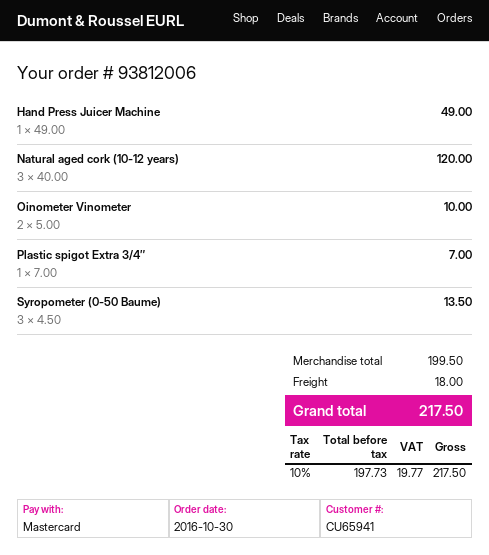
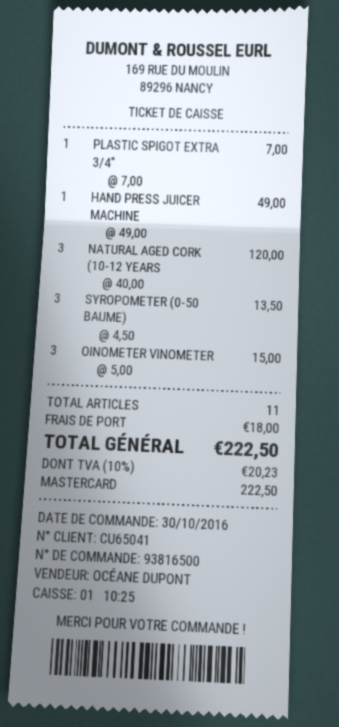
order number: 93812006 -> 93816500
customer number: CU65941 -> CU65041
Oinometer Vinometer: 2 x 5.00 = 10.00 -> 3 x 5.00 = 15.00
tax: 10% = 19.77 -> 10% = 20.23
total: 217.50 -> 222.50

